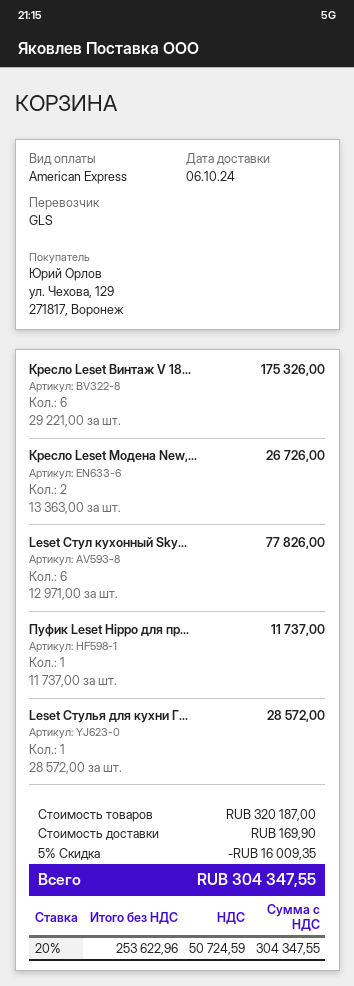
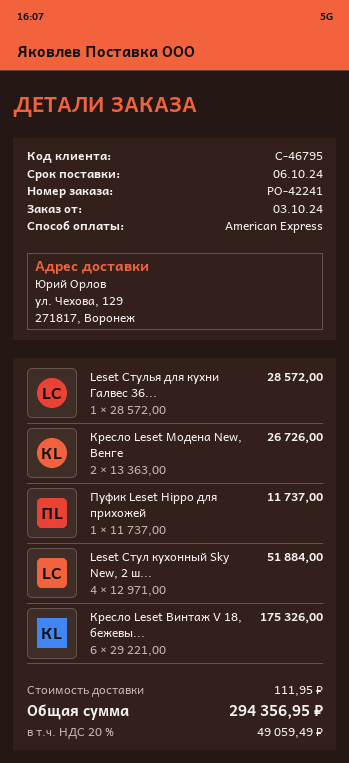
Leset Стул кухонный Sky...: 6 x 12971.00 = 77826.00 -> 4 x 12971.00 = 51884.00
discount: 5% = 16009.35 -> none
shipping: 169.90 -> 111.95
tax: 20% = 50724.59 -> 20% = 49059.49
total: 304347.55 -> 294356.95

